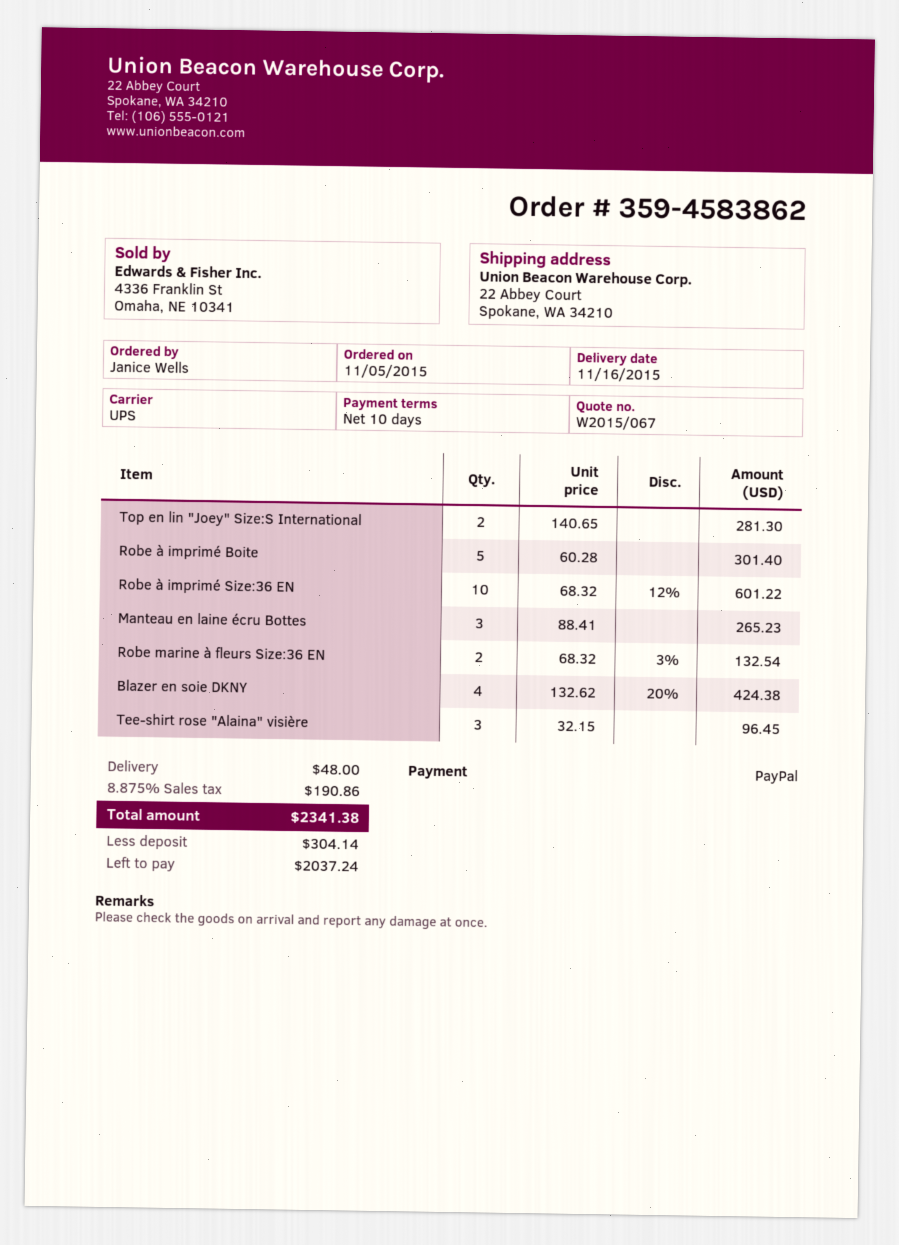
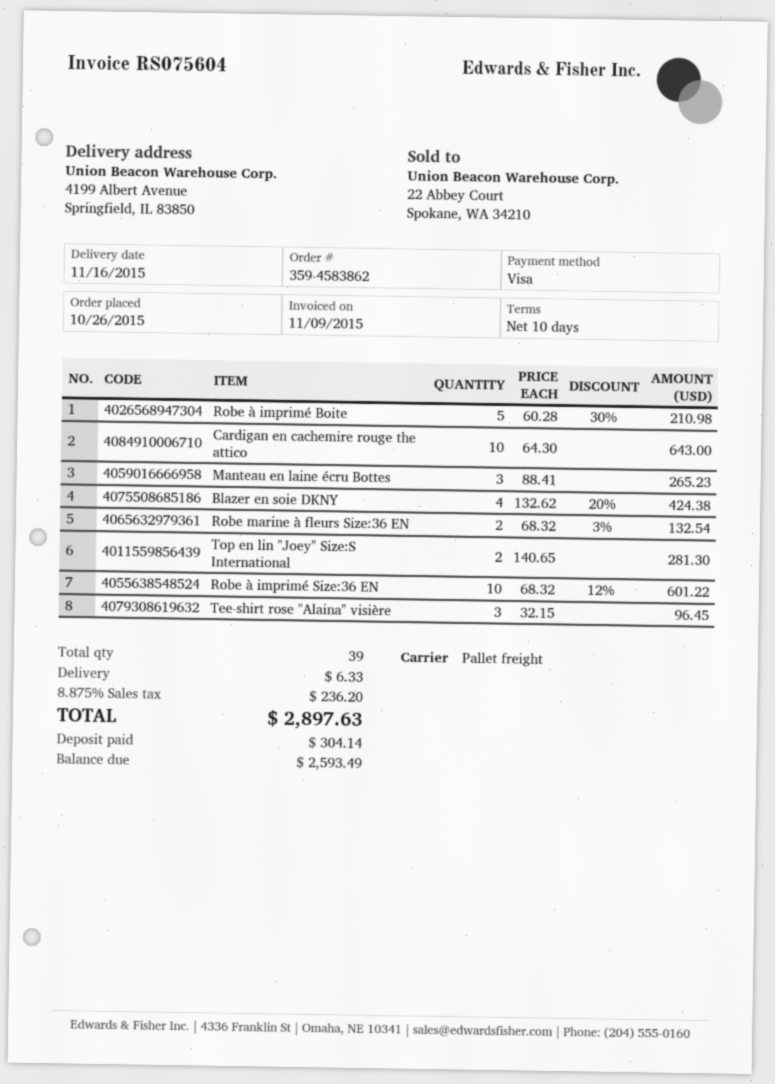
order date: 2015-11-05 -> 2015-10-26
payment method: PayPal -> Visa
shipping method: UPS -> pallet freight
ship to: 22 Abbey Court, Spokane, WA 34210 -> 4199 Albert Avenue, Springfield, IL 83850
Robe à imprimé Boite: 5 x 60.28 = 301.40 -> 5 x 60.28 - 30% = 210.98
Cardigan en cachemire rouge the attico: none -> 10 x 64.30 = 643.00
shipping: 48.00 -> 6.33
tax: 8.875% = 190.86 -> 8.875% = 236.20
total: 2341.38 -> 2897.63
balance: 2037.24 -> 2593.49

